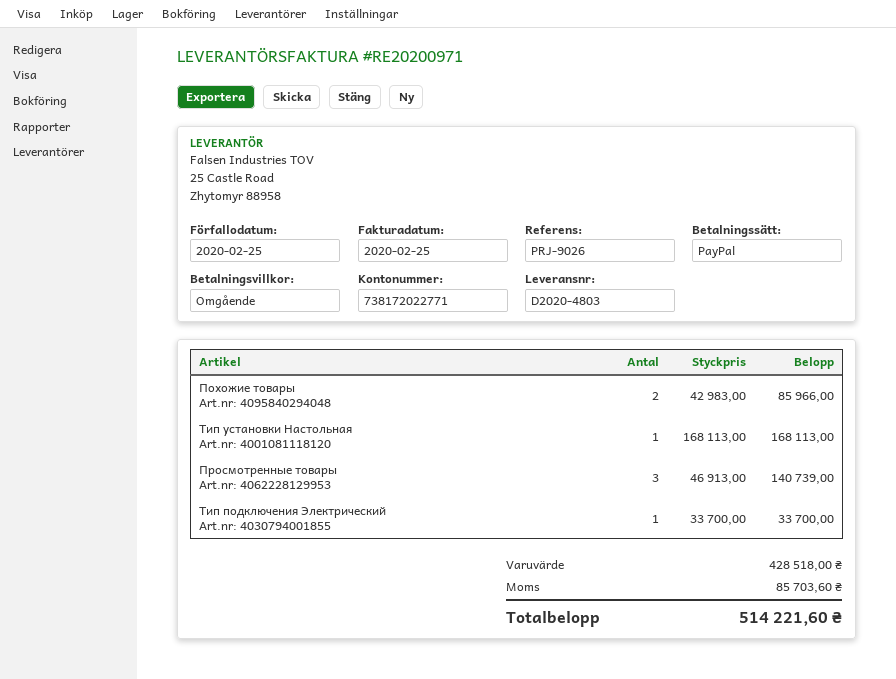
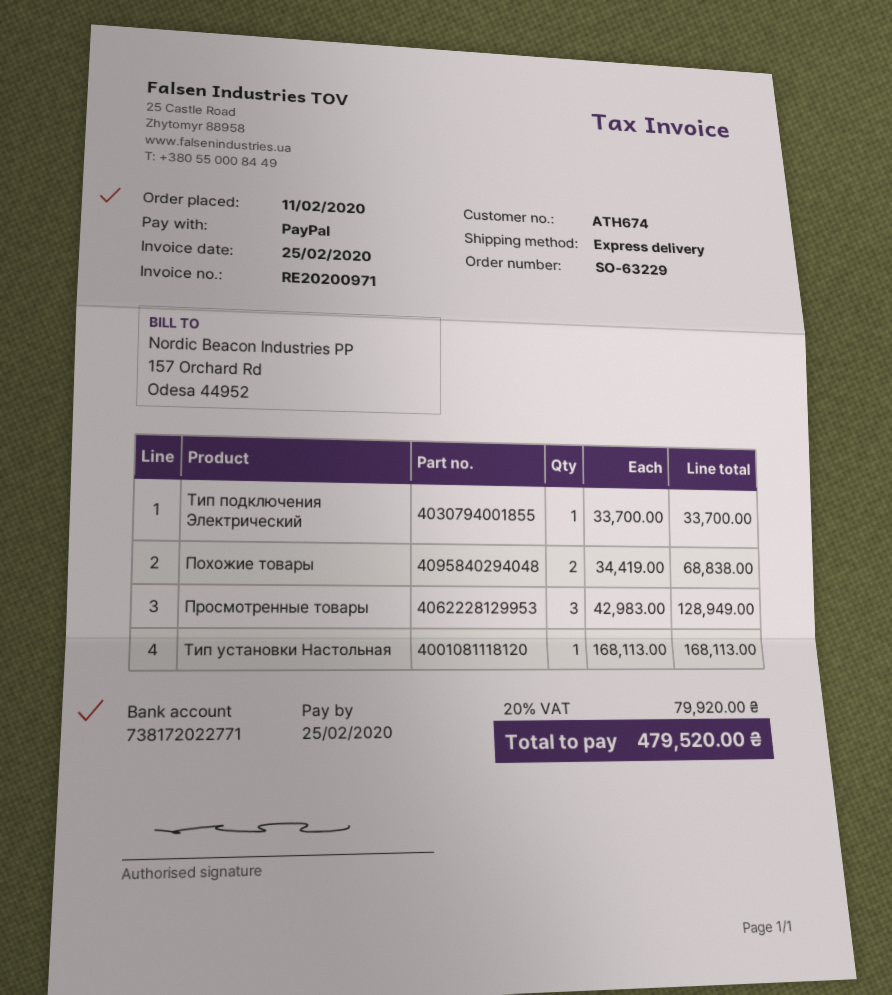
Похожие товары: 2 x 42983.00 = 85966.00 -> 2 x 34419.00 = 68838.00
Просмотренные товары: 3 x 46913.00 = 140739.00 -> 3 x 42983.00 = 128949.00
tax: 85703.60 -> 79920.00
total: 514221.60 -> 479520.00

